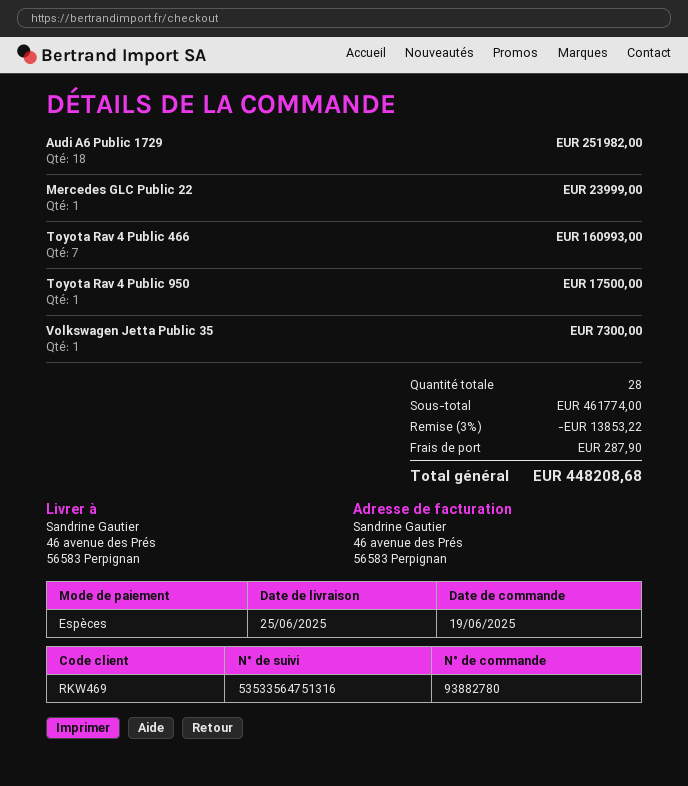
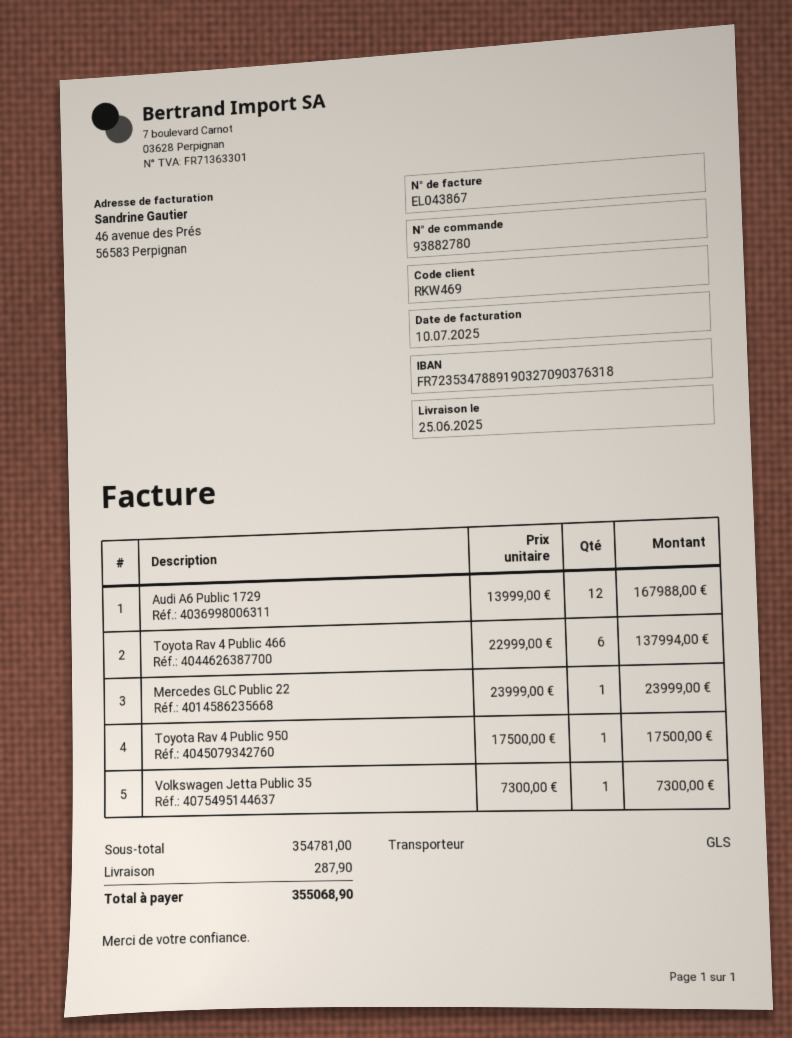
Audi A6 Public 1729: 18 for 251982.00 -> 12 for 167988.00
Toyota Rav 4 Public 466: 7 for 160993.00 -> 6 for 137994.00
subtotal: 461774.00 -> 354781.00
discount: 3% = 13853.22 -> none
total: 448208.68 -> 355068.90

